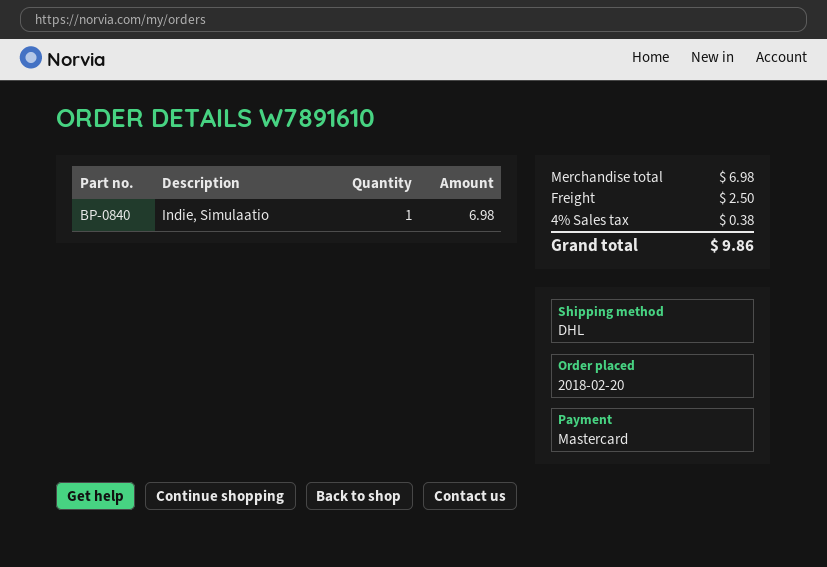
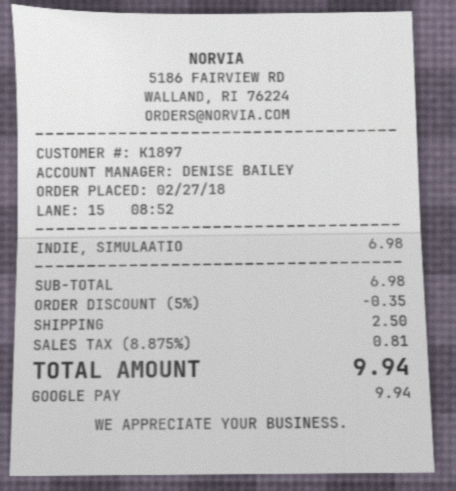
order date: 2018-02-20 -> 2018-02-27
payment method: Mastercard -> Google Pay
discount: none -> 5% = 0.35
tax: 4% = 0.38 -> 8.875% = 0.81
total: 9.86 -> 9.94

